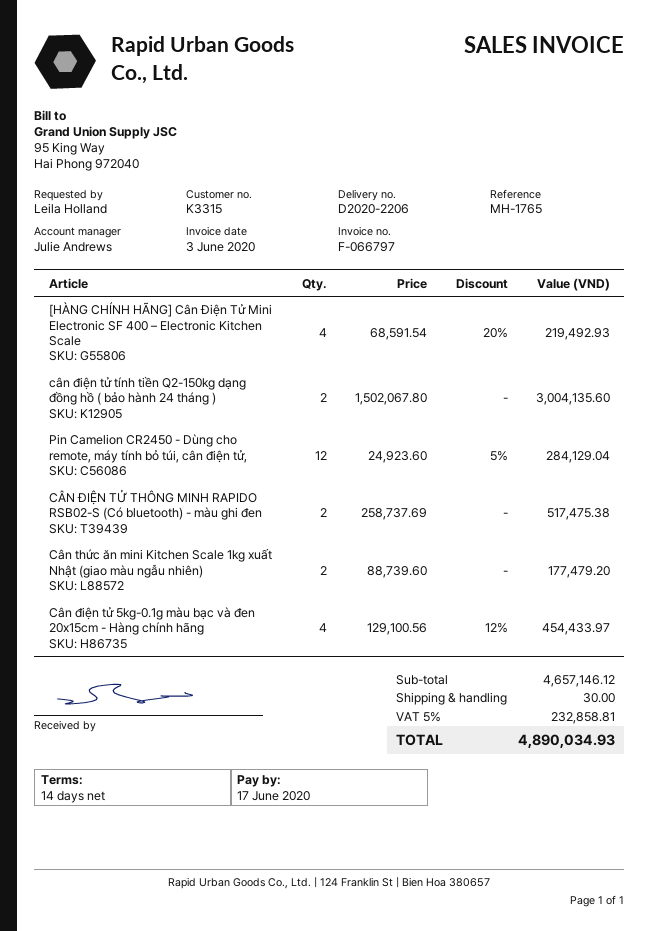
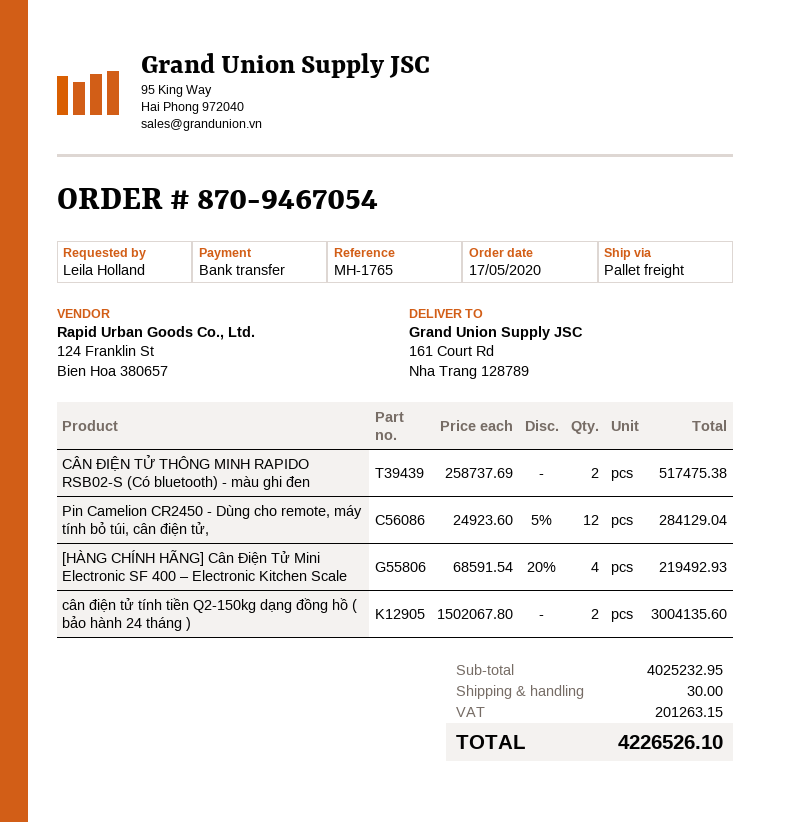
Cân thức ăn mini Kitchen Scale 1kg xuất Nhật (giao màu ngẫu nhiên): 2 x 88739.60 = 177479.20 -> none
Cân điện tử 5kg-0.1g màu bạc và đen 20x15cm - Hàng chính hãng: 4 x 129100.56 - 12% = 454433.97 -> none
subtotal: 4657146.12 -> 4025232.95
tax: 232858.81 -> 201263.15
total: 4890034.93 -> 4226526.10

